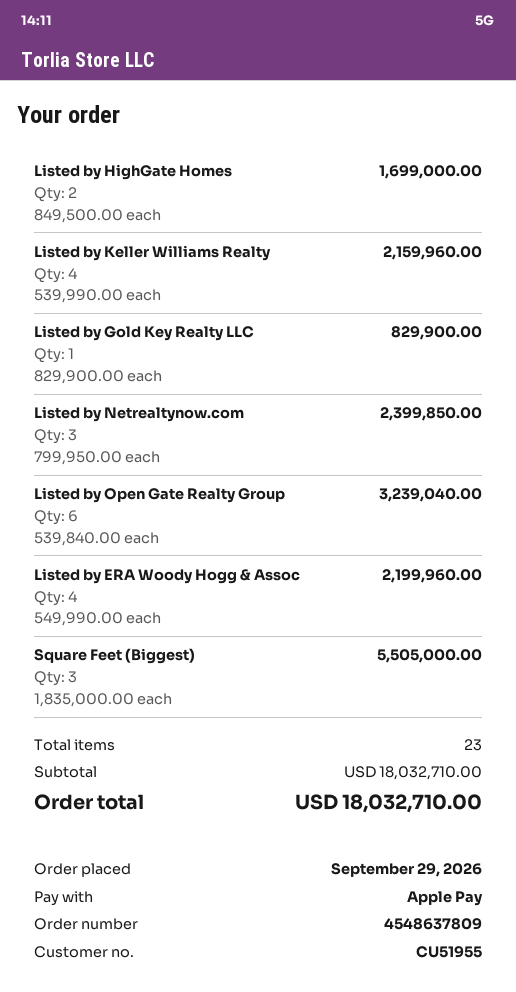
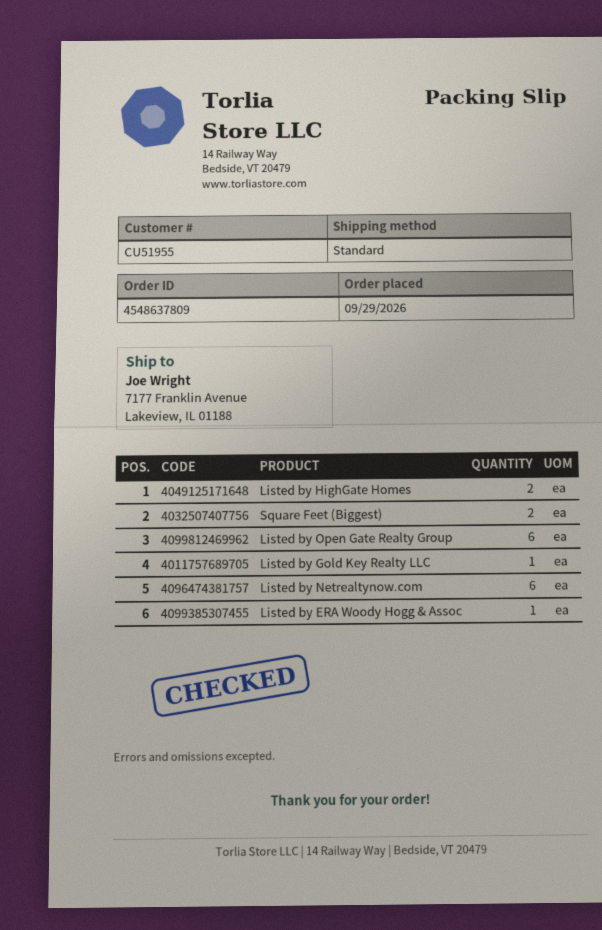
Listed by Keller Williams Realty: 4 -> none
Listed by Netrealtynow.com: 3 -> 6
Listed by ERA Woody Hogg & Assoc: 4 -> 1
Square Feet (Biggest): 3 -> 2

